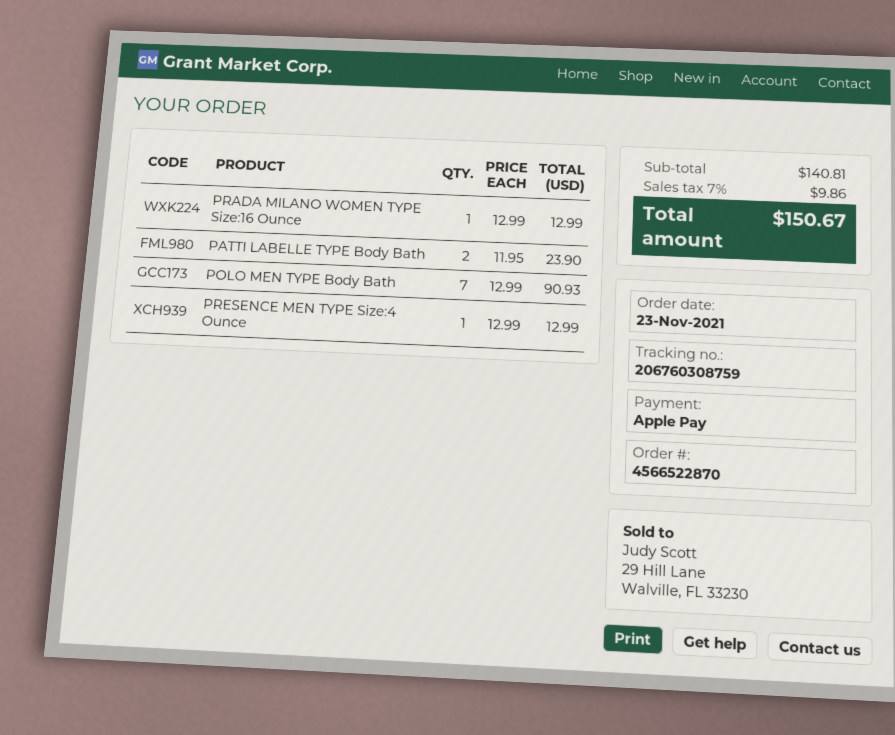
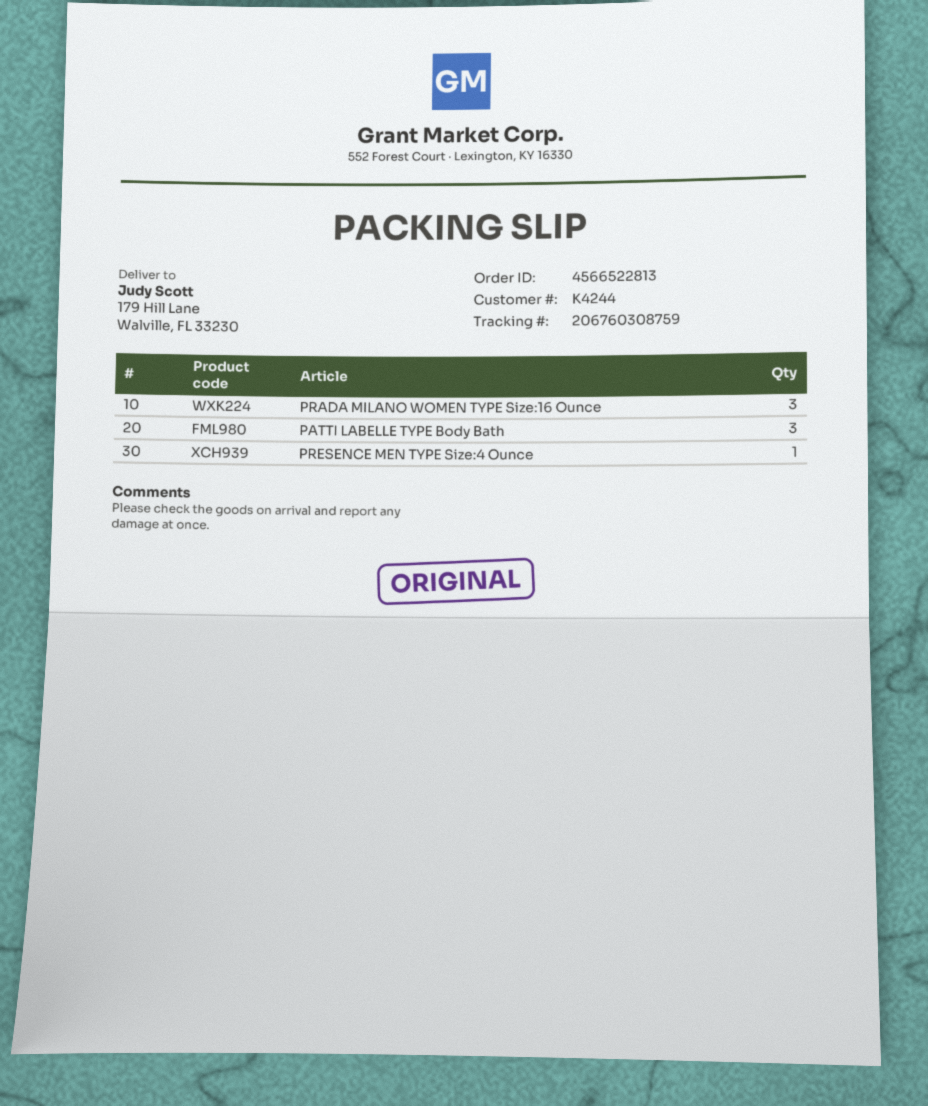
order number: 4566522870 -> 4566522813
PRADA MILANO WOMEN TYPE Size:16 Ounce: 1 -> 3
PATTI LABELLE TYPE Body Bath: 2 -> 3
POLO MEN TYPE Body Bath: 7 -> none

